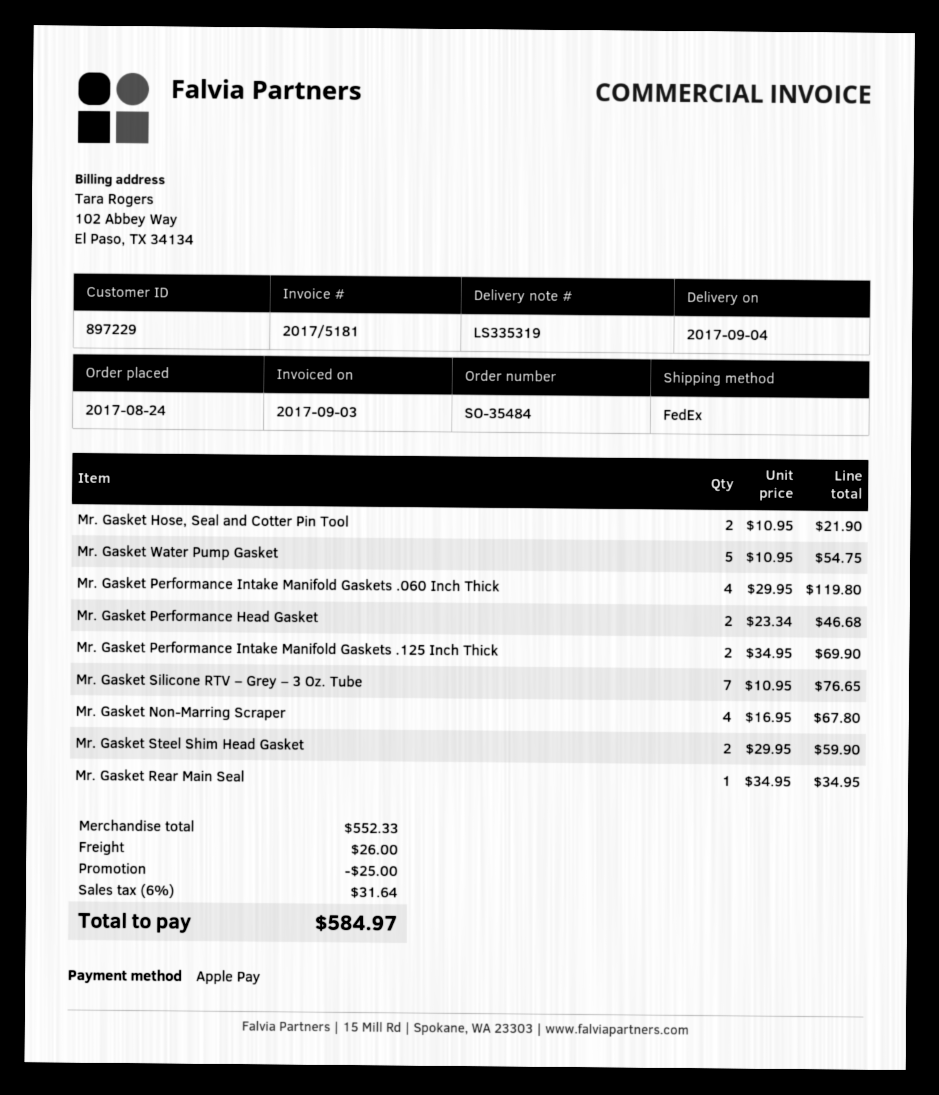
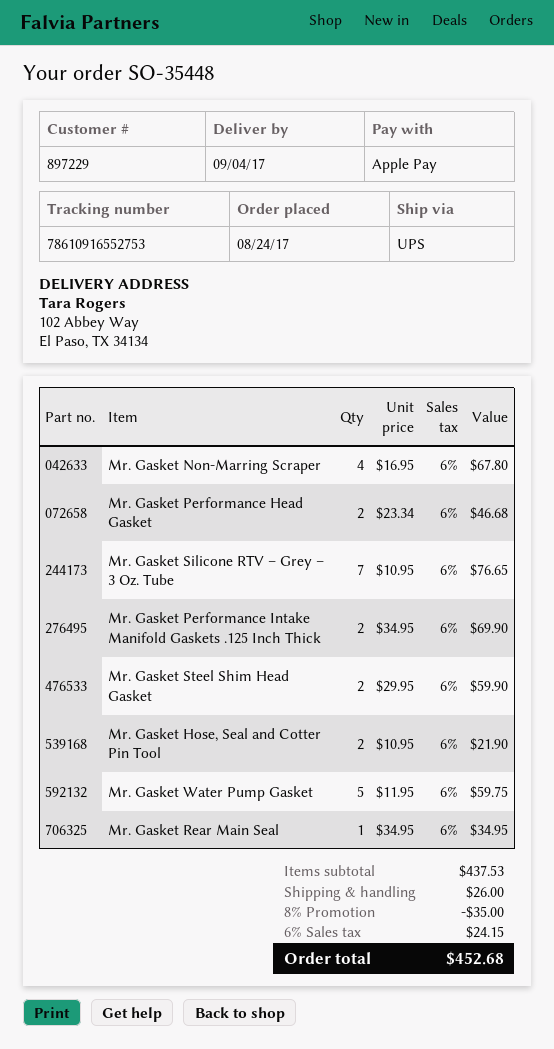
order number: SO-35484 -> SO-35448
shipping method: FedEx -> UPS
Mr. Gasket Water Pump Gasket: 5 x 10.95 = 54.75 -> 5 x 11.95 = 59.75
Mr. Gasket Performance Intake Manifold Gaskets .060 Inch Thick: 4 x 29.95 = 119.80 -> none
subtotal: 552.33 -> 437.53
discount: 25.00 -> 35.00
tax: 6% = 31.64 -> 6% = 24.15
total: 584.97 -> 452.68

